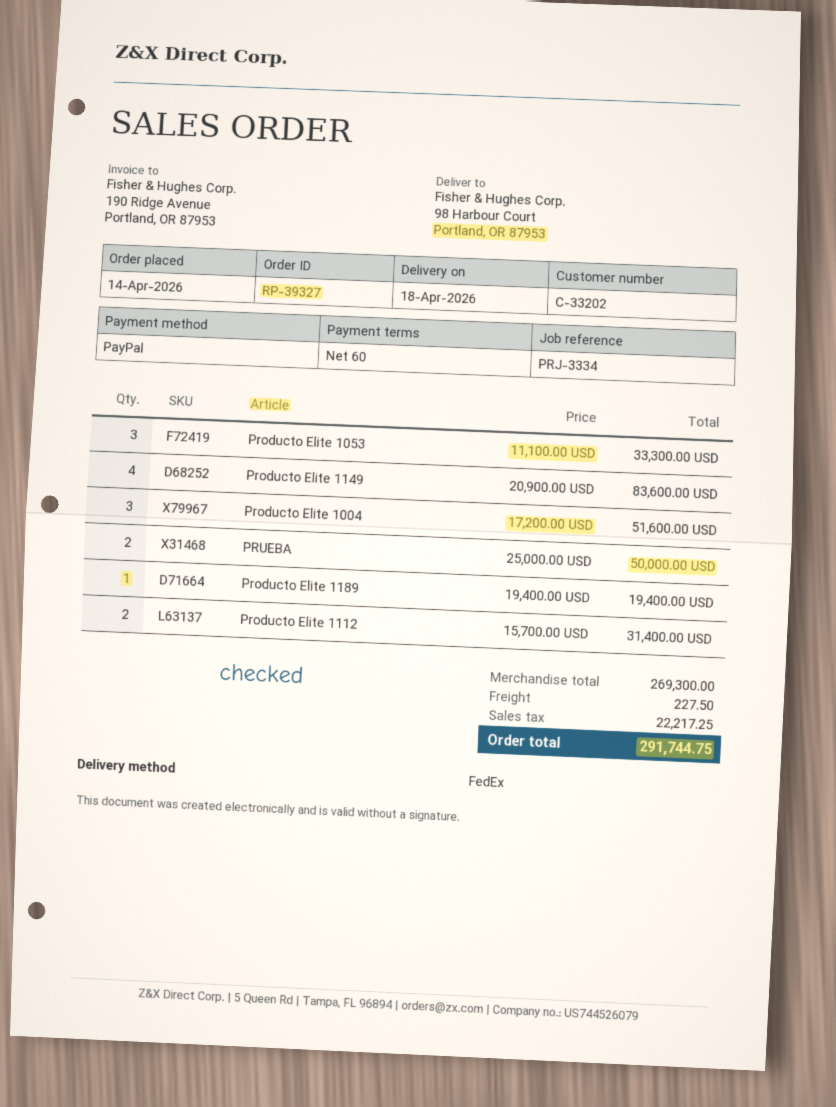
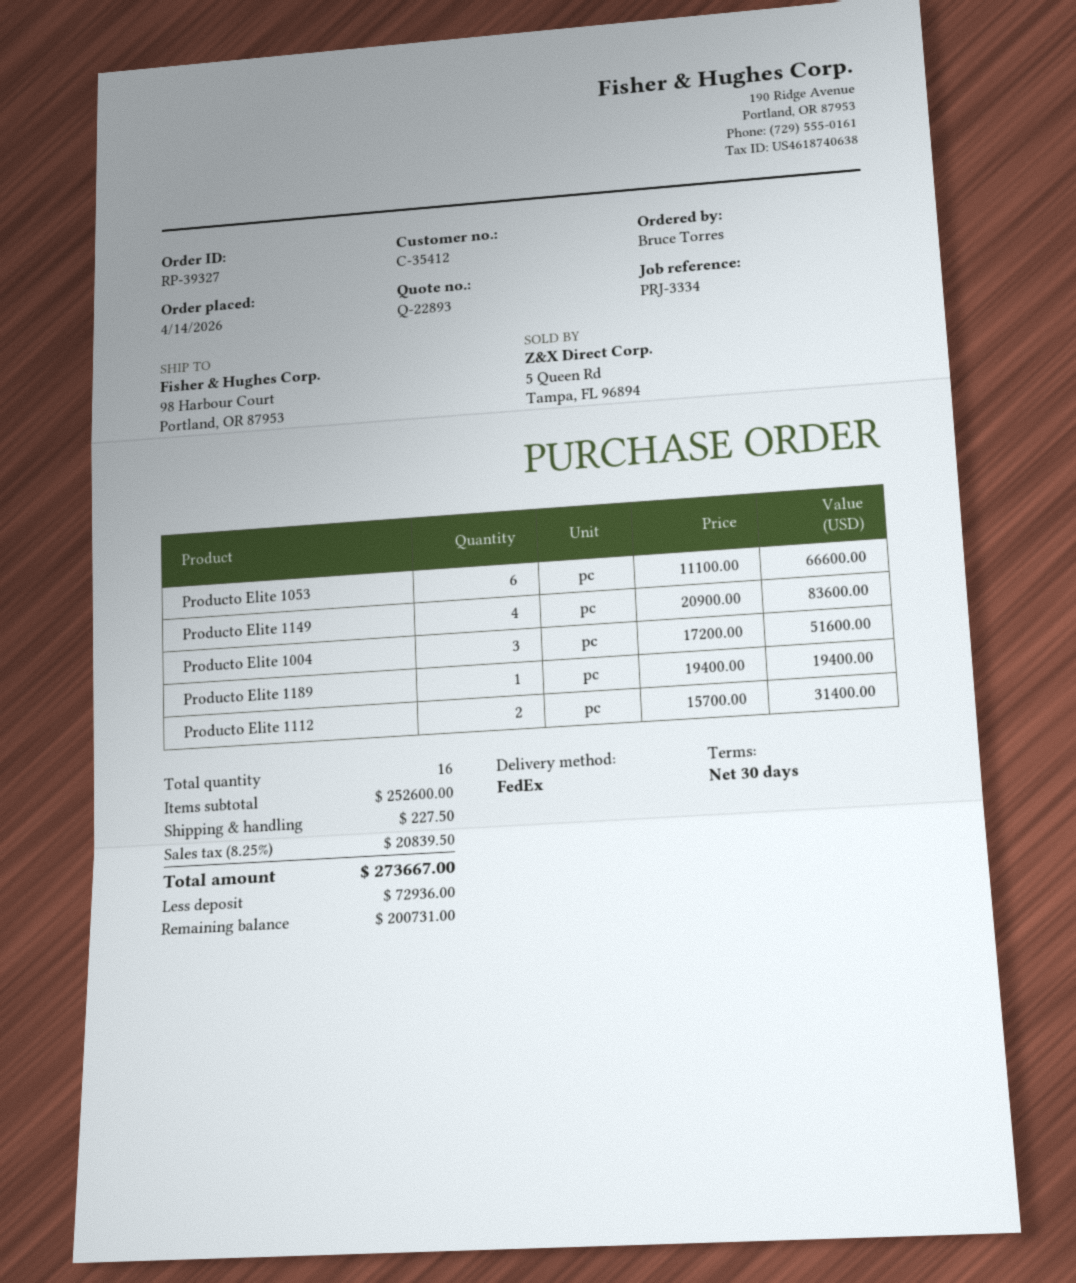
payment terms: 60 days -> 30 days
customer number: C-33202 -> C-35412
Producto Elite 1053: 3 x 11100.00 = 33300.00 -> 6 x 11100.00 = 66600.00
PRUEBA: 2 x 25000.00 = 50000.00 -> none
subtotal: 269300.00 -> 252600.00
tax: 22217.25 -> 20839.50
total: 291744.75 -> 273667.00

